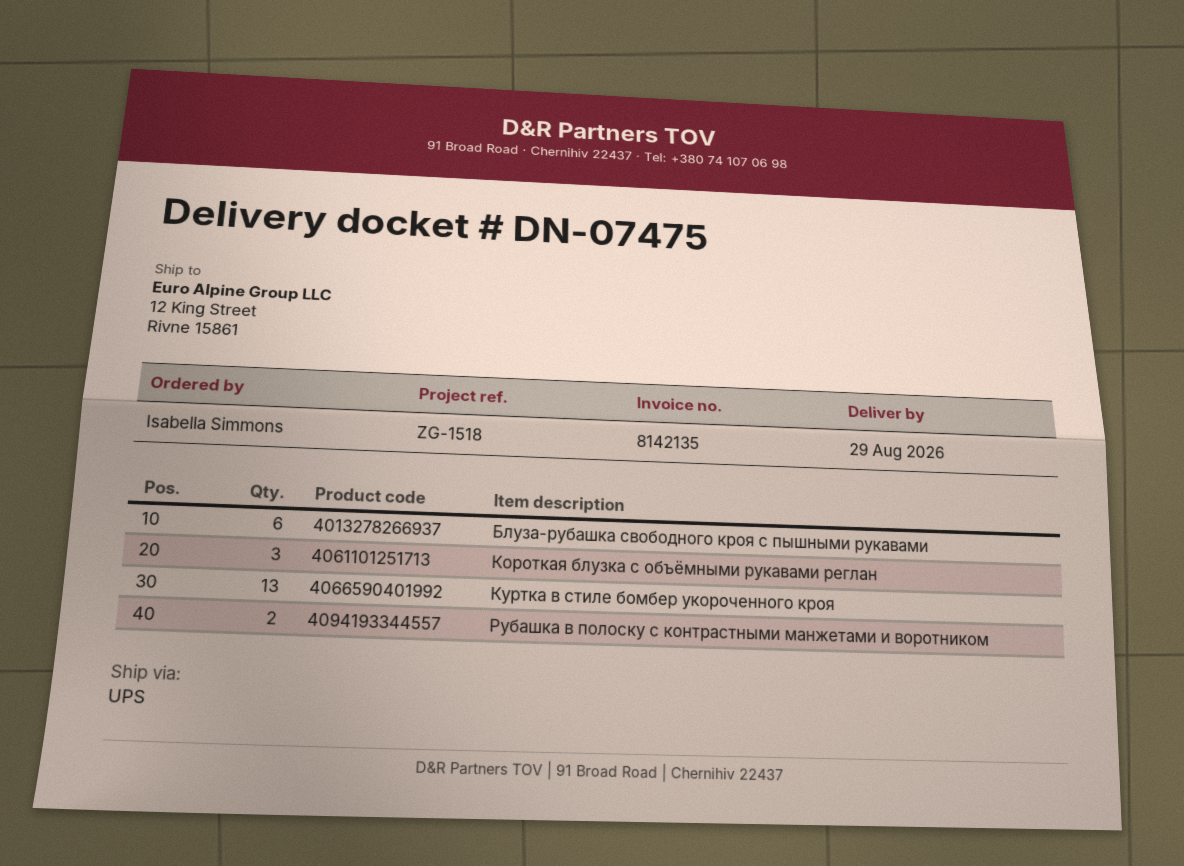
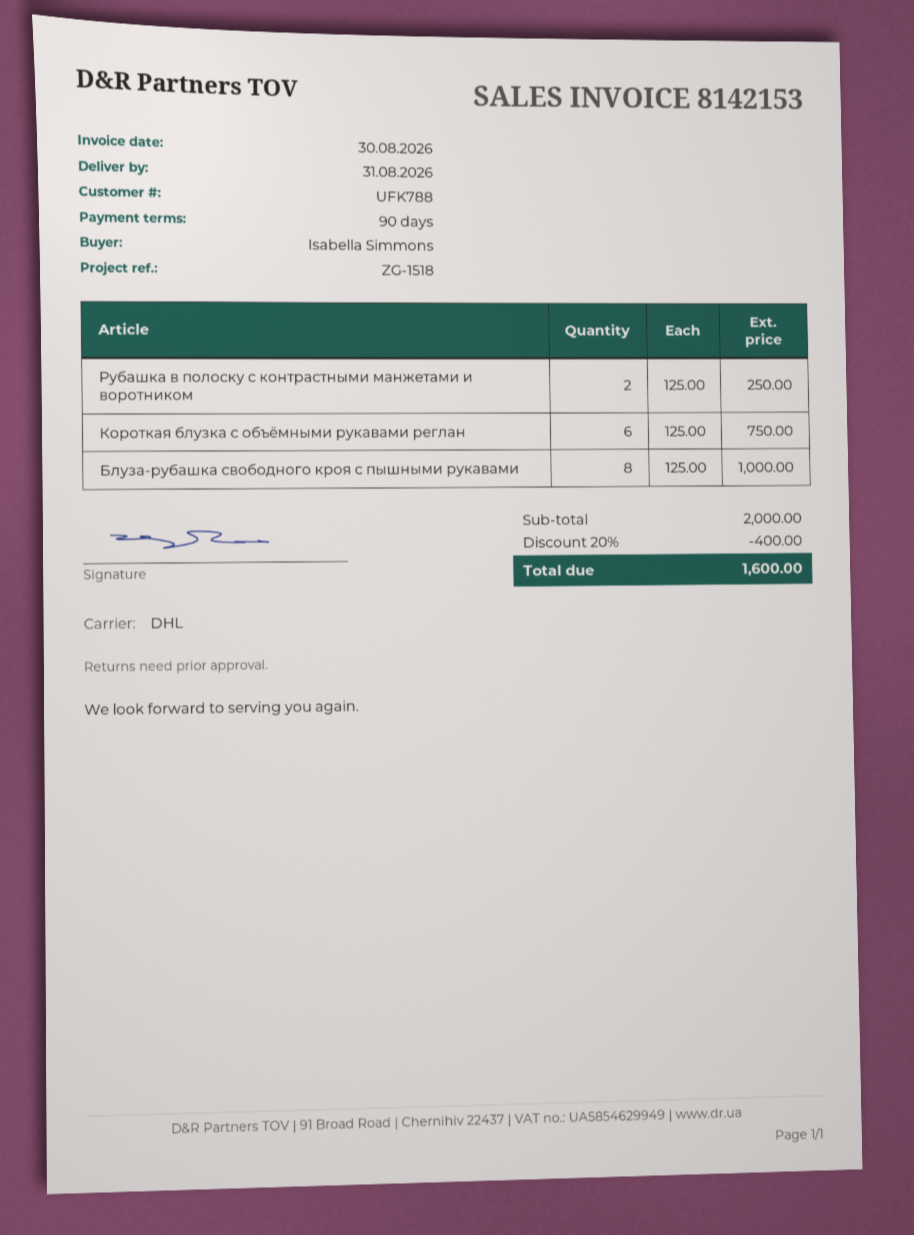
delivery date: 2026-08-29 -> 2026-08-31
invoice number: 8142135 -> 8142153
shipping method: UPS -> DHL
Блуза-рубашка свободного кроя с пышными рукавами: 6 -> 8
Короткая блузка с объёмными рукавами реглан: 3 -> 6
Куртка в стиле бомбер укороченного кроя: 13 -> none

